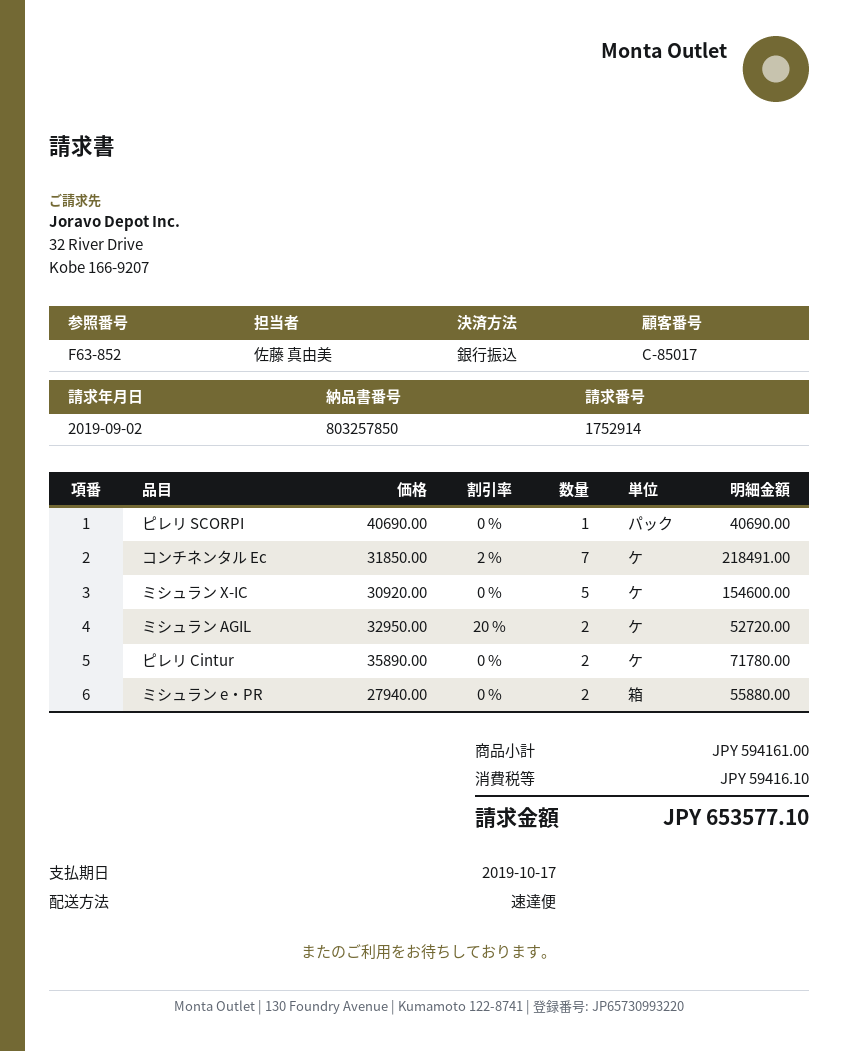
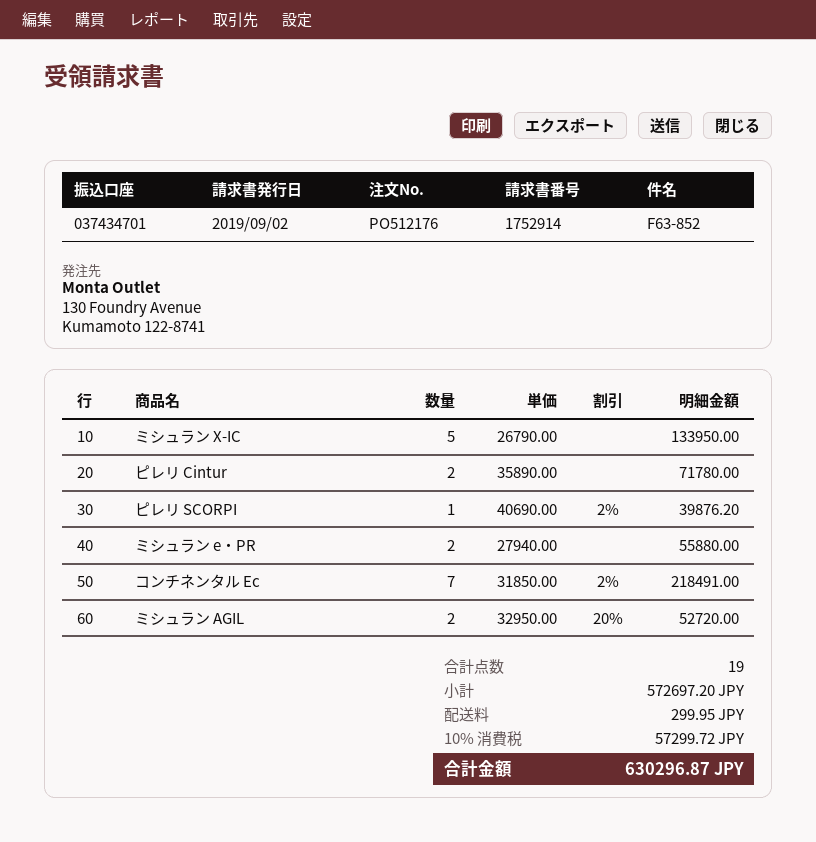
ピレリ SCORPI: 1 x 40690.00 = 40690.00 -> 1 x 40690.00 - 2% = 39876.20
ミシュラン X-IC: 5 x 30920.00 = 154600.00 -> 5 x 26790.00 = 133950.00
subtotal: 594161.00 -> 572697.20
shipping: none -> 299.95
tax: 59416.10 -> 57299.72
total: 653577.10 -> 630296.87

